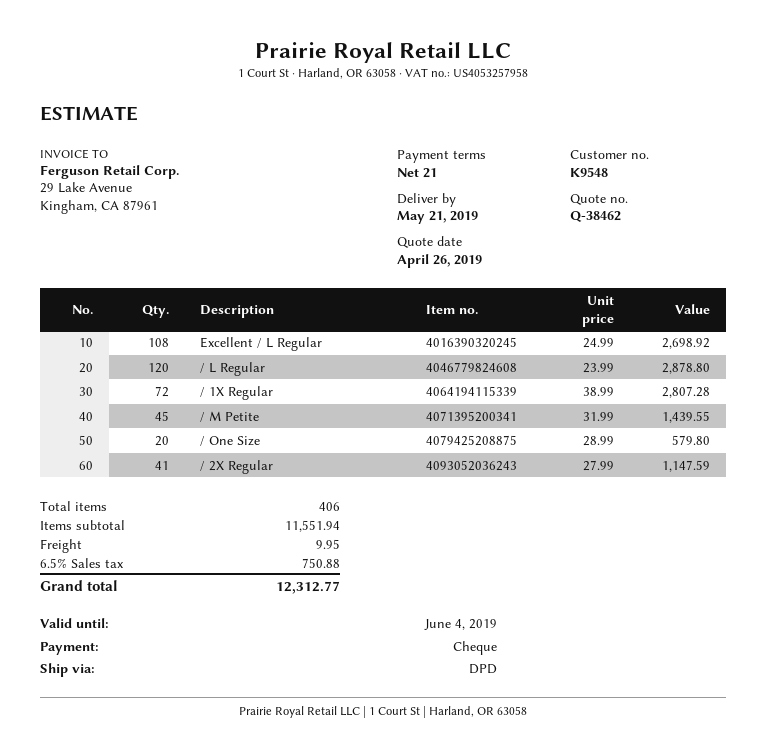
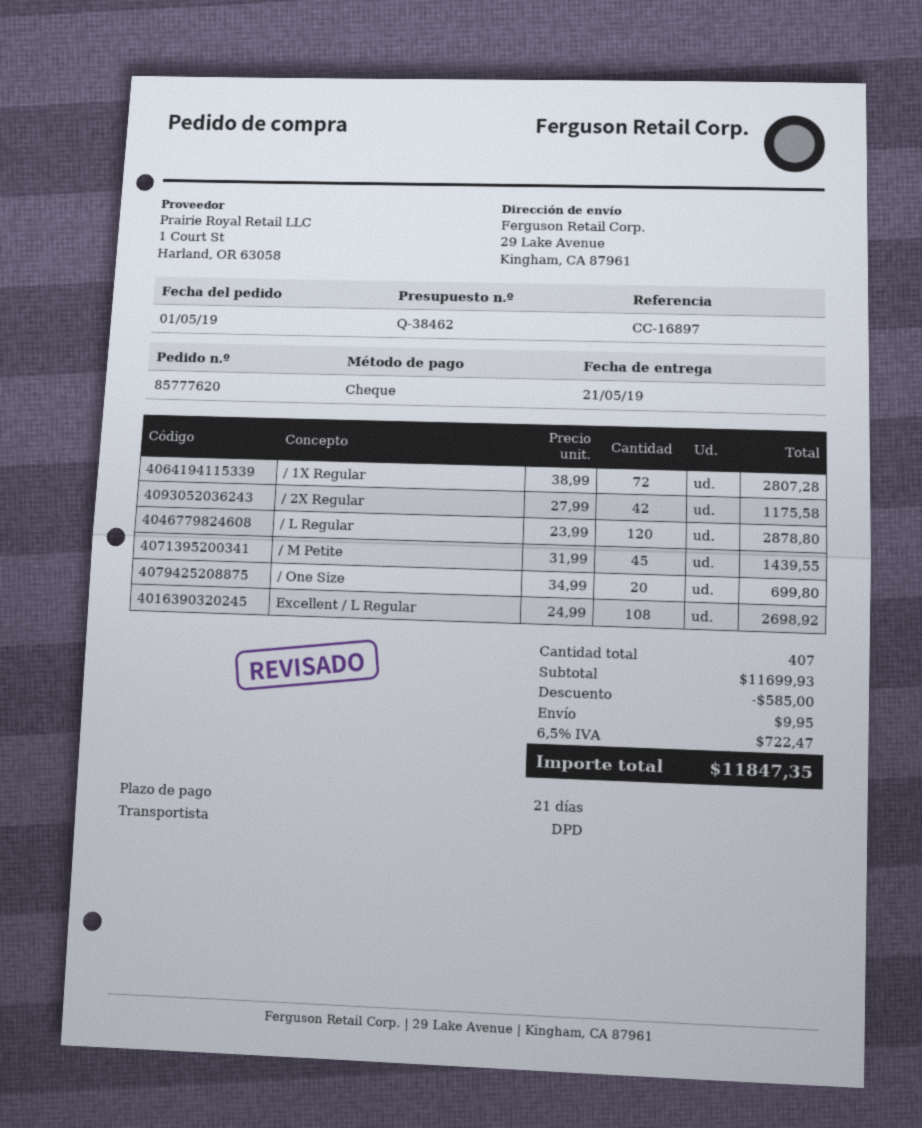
/ One Size: 20 x 28.99 = 579.80 -> 20 x 34.99 = 699.80
/ 2X Regular: 41 x 27.99 = 1147.59 -> 42 x 27.99 = 1175.58
total quantity: 406 -> 407
subtotal: 11551.94 -> 11699.93
discount: none -> 585.00
tax: 6.5% = 750.88 -> 6.5% = 722.47
total: 12312.77 -> 11847.35

